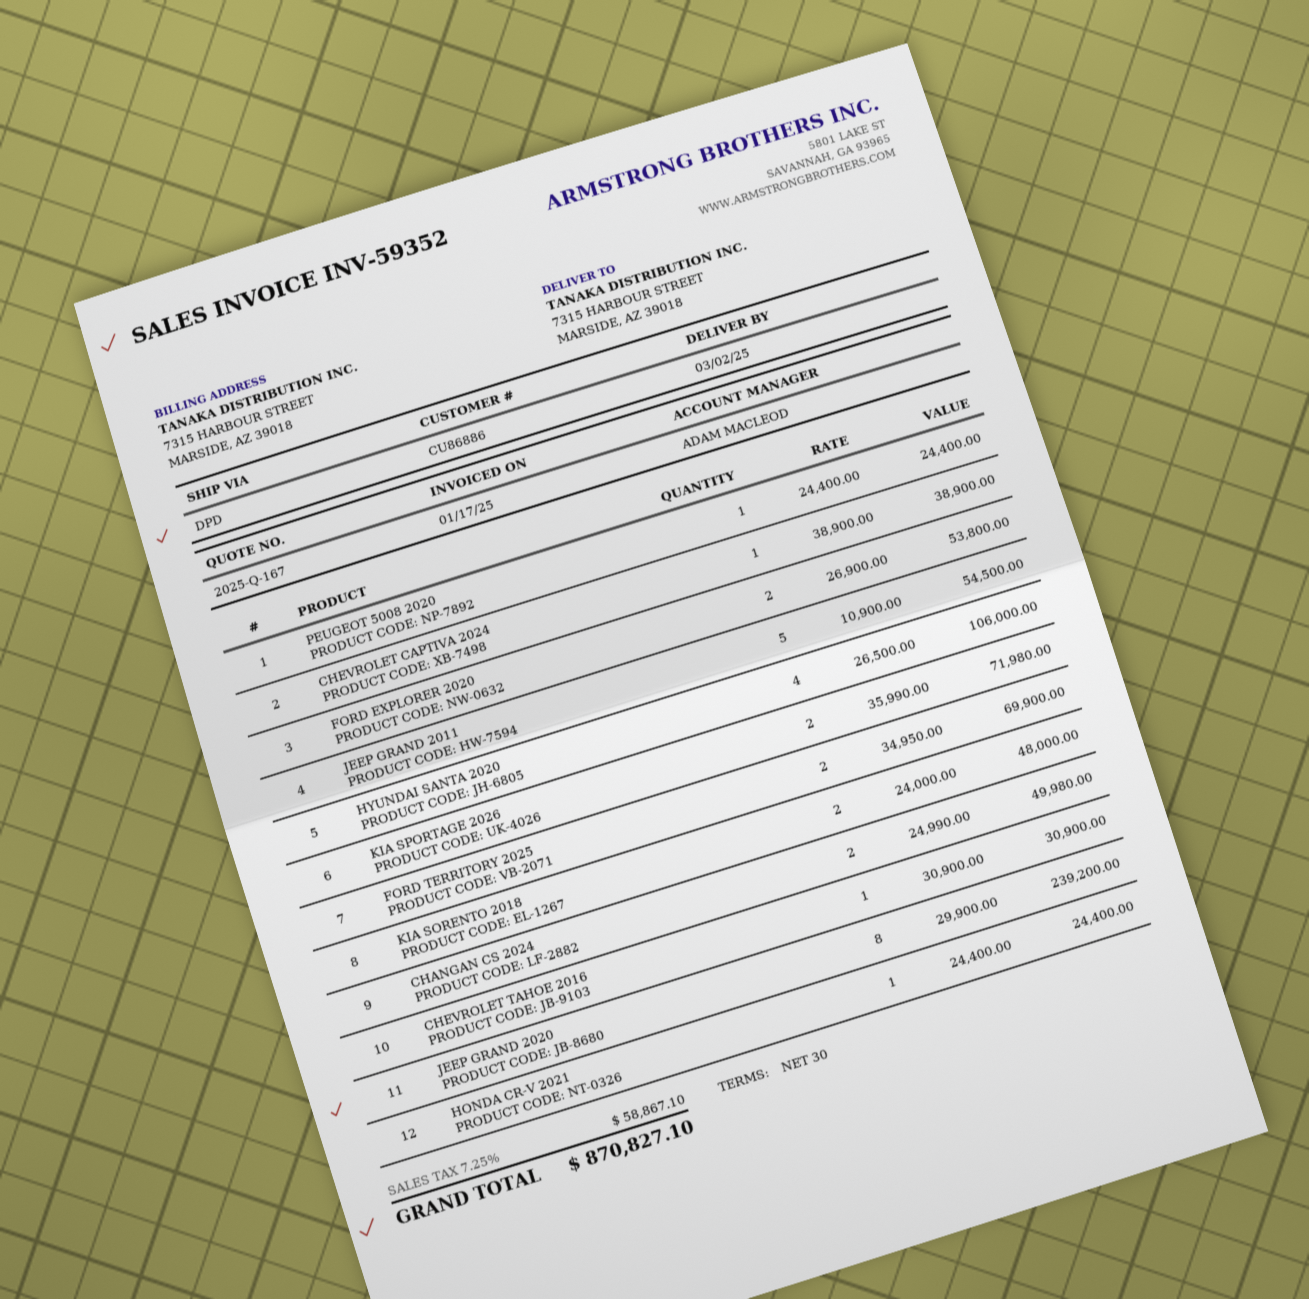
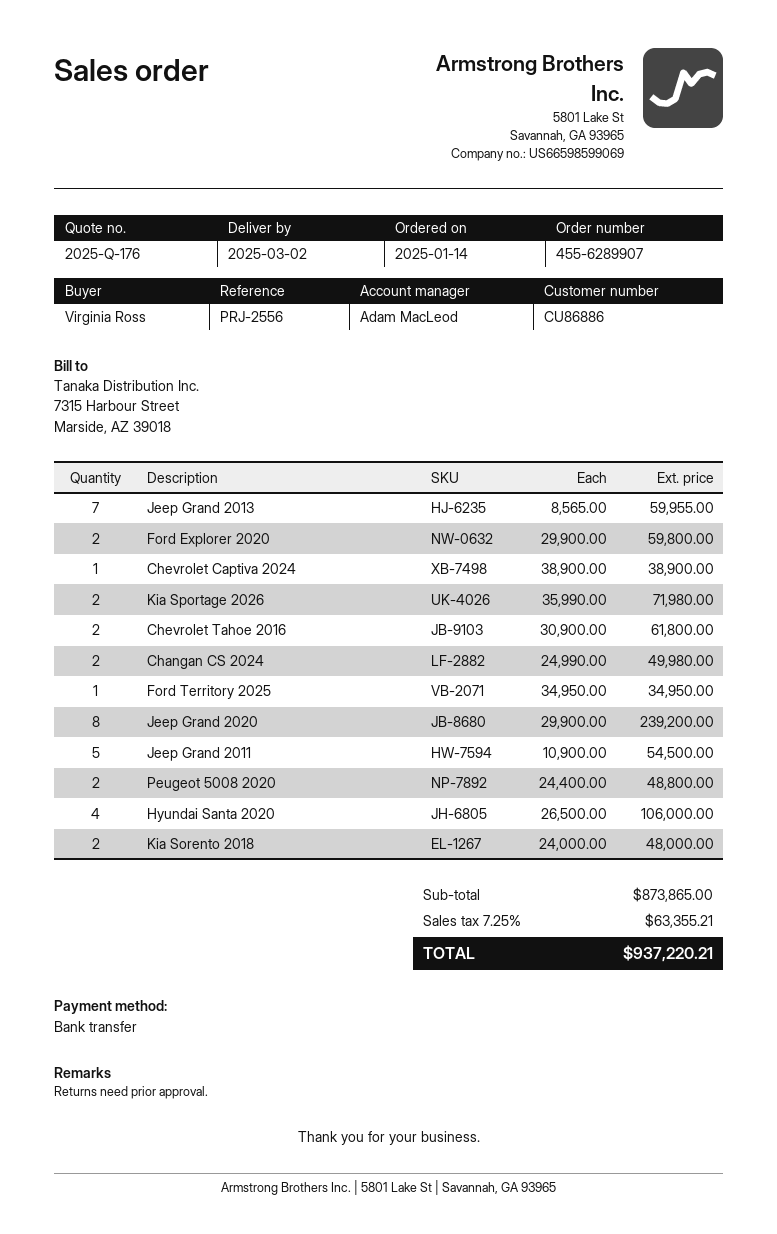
quote number: 2025-Q-167 -> 2025-Q-176
PEUGEOT 5008 2020: 1 x 24400.00 = 24400.00 -> 2 x 24400.00 = 48800.00
FORD EXPLORER 2020: 2 x 26900.00 = 53800.00 -> 2 x 29900.00 = 59800.00
FORD TERRITORY 2025: 2 x 34950.00 = 69900.00 -> 1 x 34950.00 = 34950.00
CHEVROLET TAHOE 2016: 1 x 30900.00 = 30900.00 -> 2 x 30900.00 = 61800.00
HONDA CR-V 2021: 1 x 24400.00 = 24400.00 -> none
Jeep Grand 2013: none -> 7 x 8565.00 = 59955.00
tax: 7.25% = 58867.10 -> 7.25% = 63355.21
total: 870827.10 -> 937220.21

